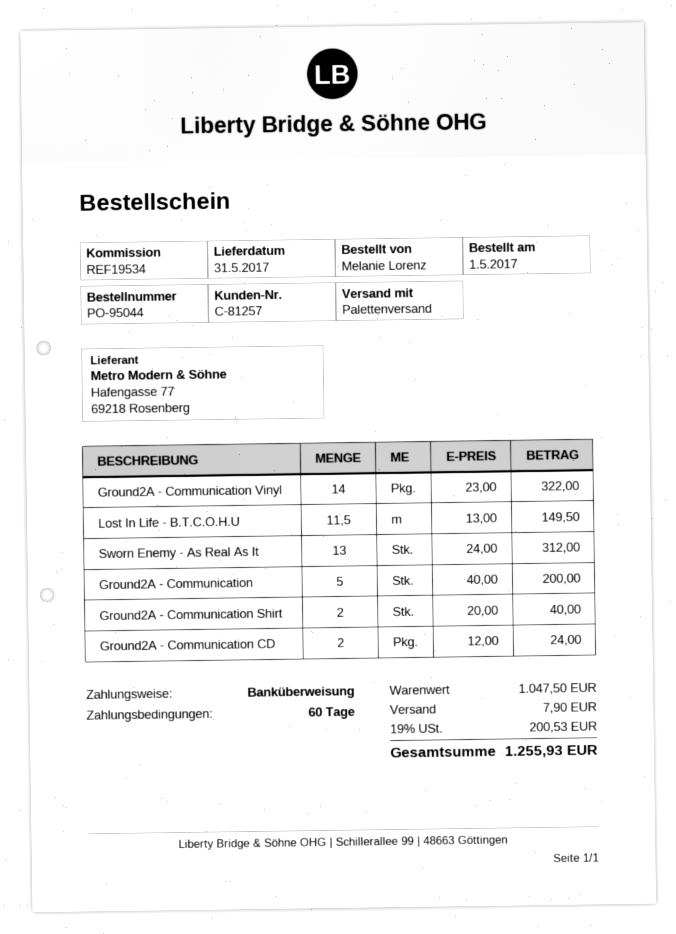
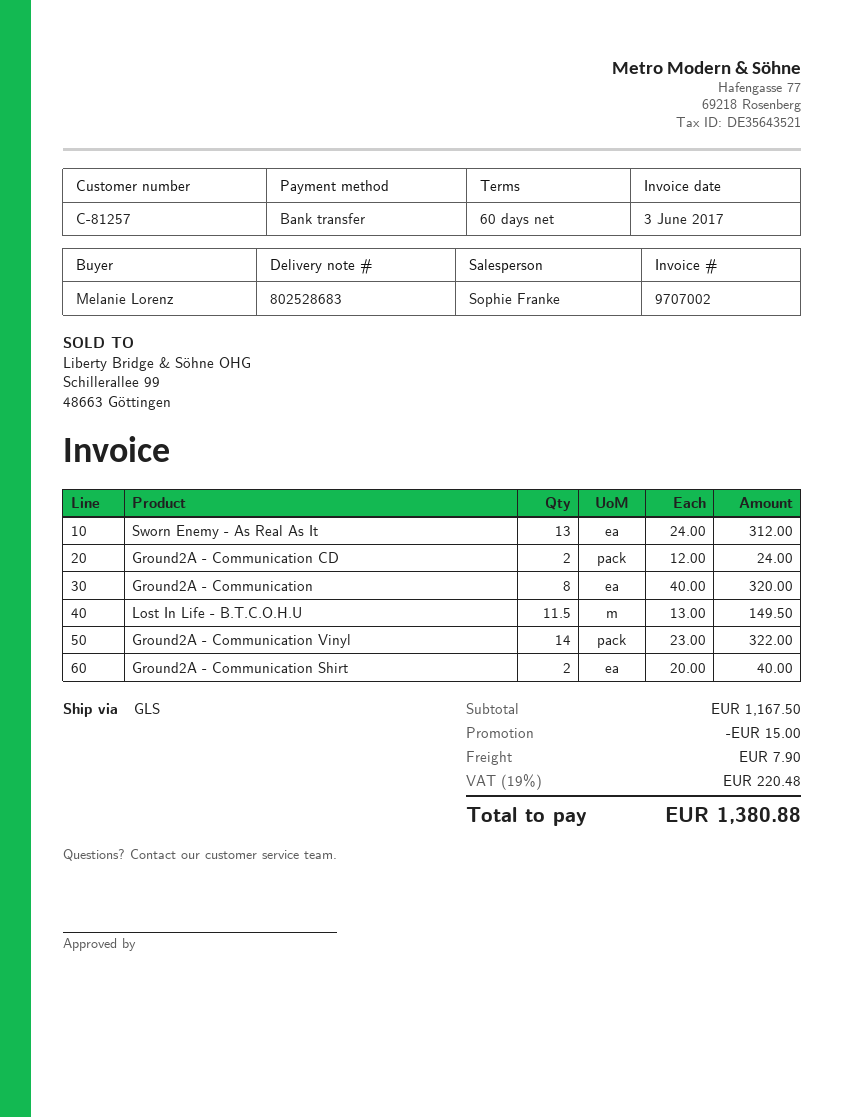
shipping method: pallet freight -> GLS
Ground2A - Communication: 5 x 40.00 = 200.00 -> 8 x 40.00 = 320.00
subtotal: 1047.50 -> 1167.50
discount: none -> 15.00
tax: 19% = 200.53 -> 19% = 220.48
total: 1255.93 -> 1380.88

